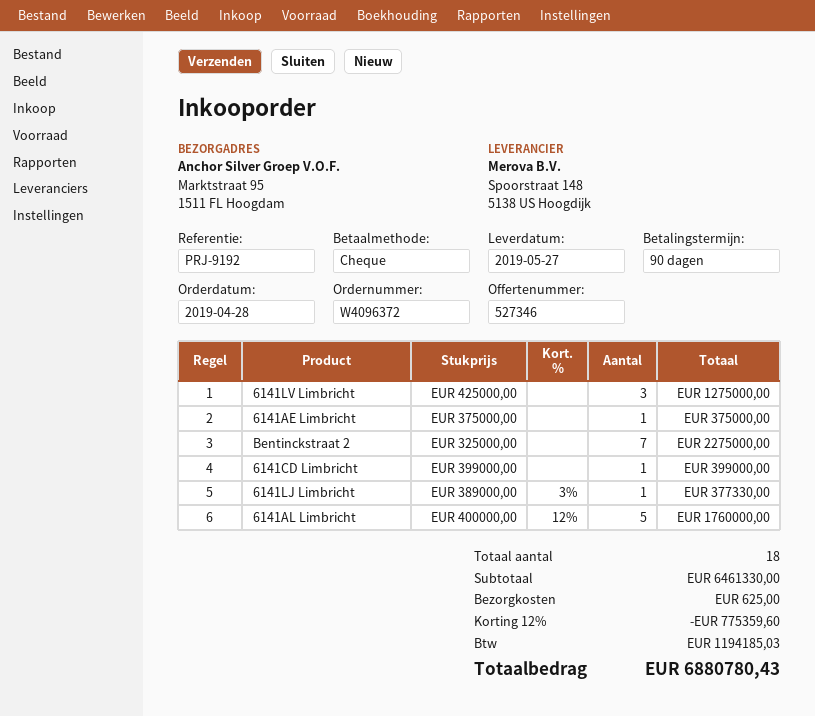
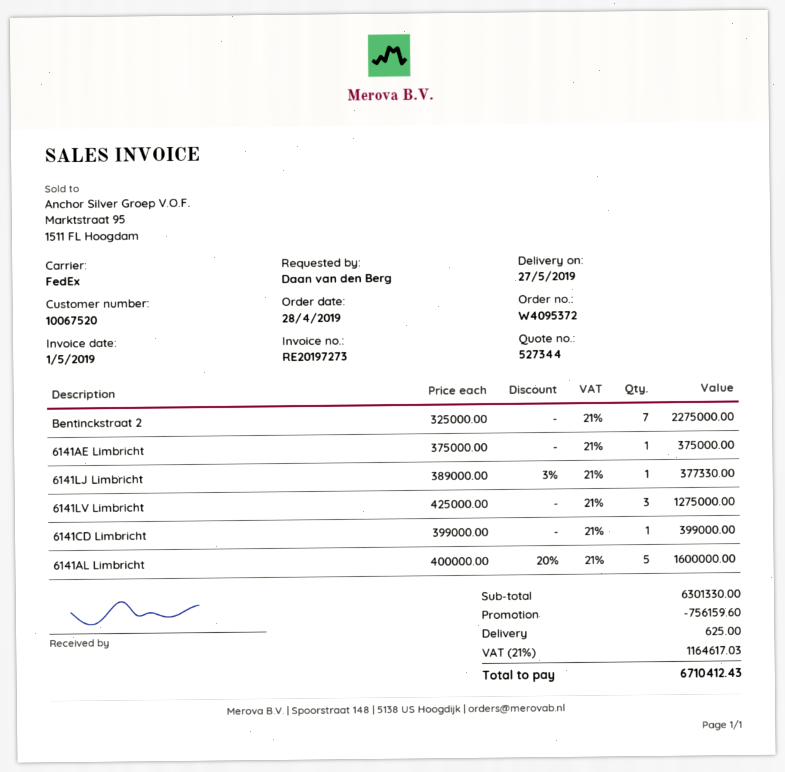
quote number: 527346 -> 527344
order number: W4096372 -> W4095372
6141AL Limbricht: 5 x 400000.00 - 12% = 1760000.00 -> 5 x 400000.00 - 20% = 1600000.00
subtotal: 6461330.00 -> 6301330.00
discount: 775359.60 -> 756159.60
tax: 1194185.03 -> 1164617.03
total: 6880780.43 -> 6710412.43

